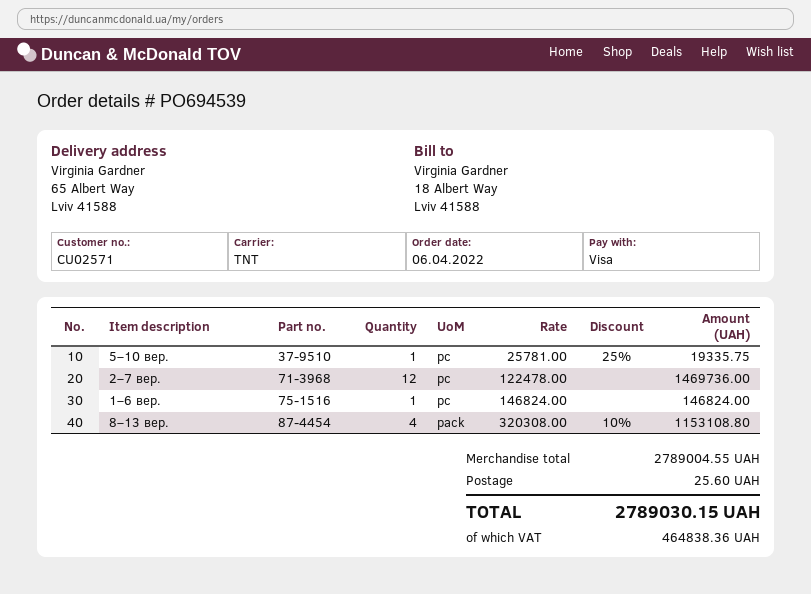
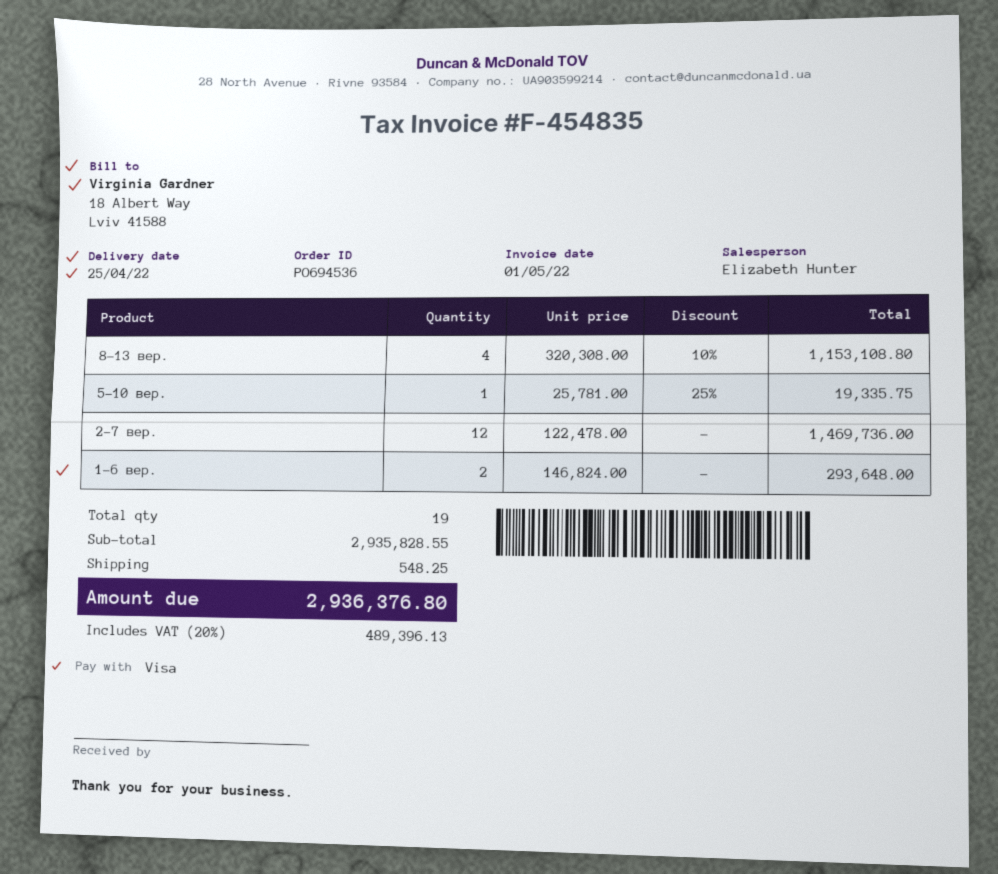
order number: PO694539 -> PO694536
1–6 вер.: 1 x 146824.00 = 146824.00 -> 2 x 146824.00 = 293648.00
subtotal: 2789004.55 -> 2935828.55
shipping: 25.60 -> 548.25
tax: 464838.36 -> 489396.13
total: 2789030.15 -> 2936376.80

